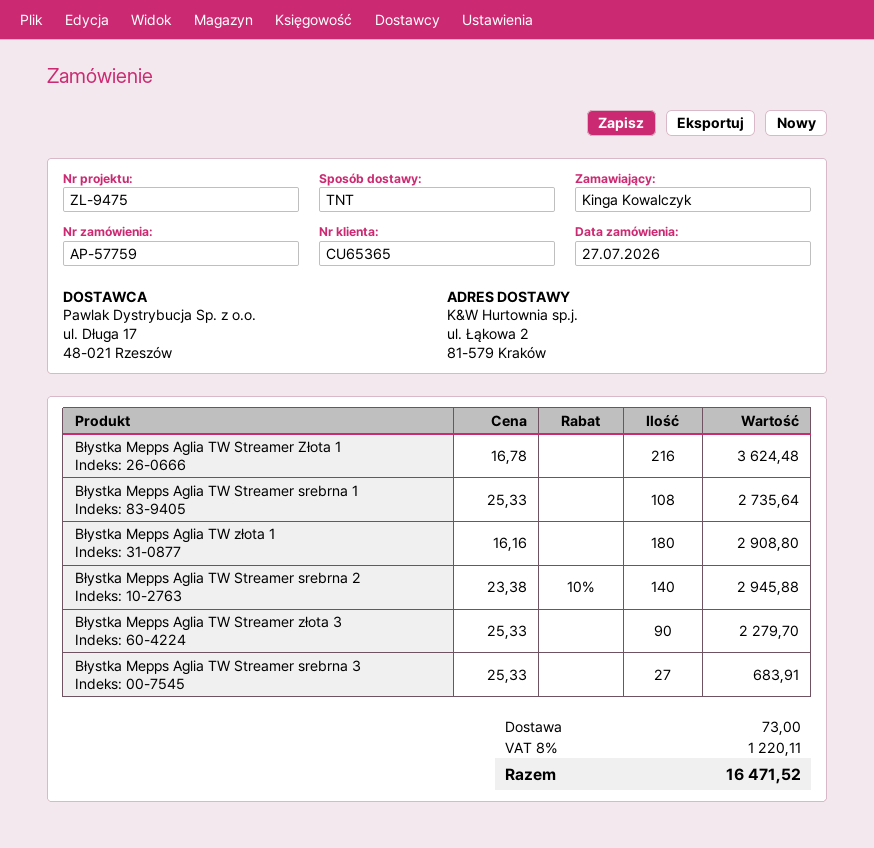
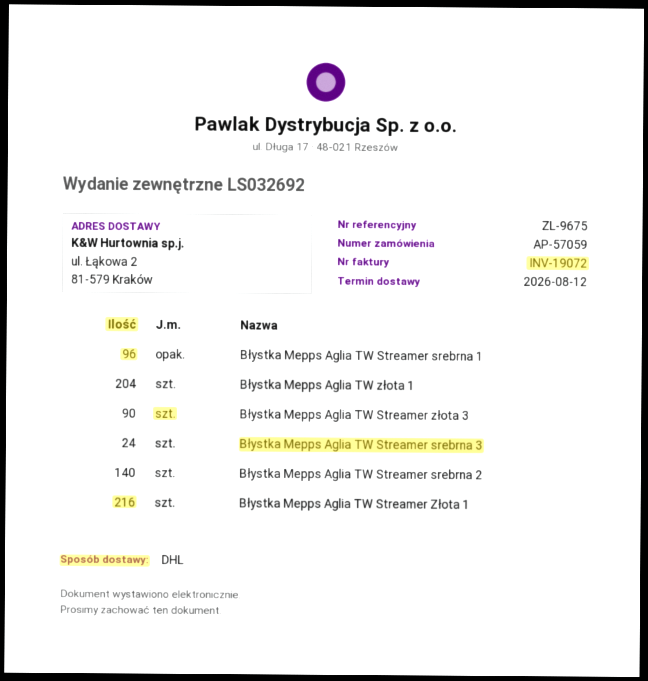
order number: AP-57759 -> AP-57059
reference: ZL-9475 -> ZL-9675
shipping method: TNT -> DHL
Błystka Mepps Aglia TW Streamer srebrna 1: 108 -> 96
Błystka Mepps Aglia TW złota 1: 180 -> 204
Błystka Mepps Aglia TW Streamer srebrna 3: 27 -> 24

